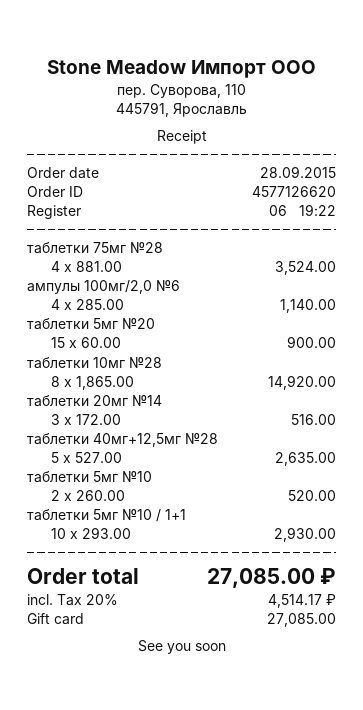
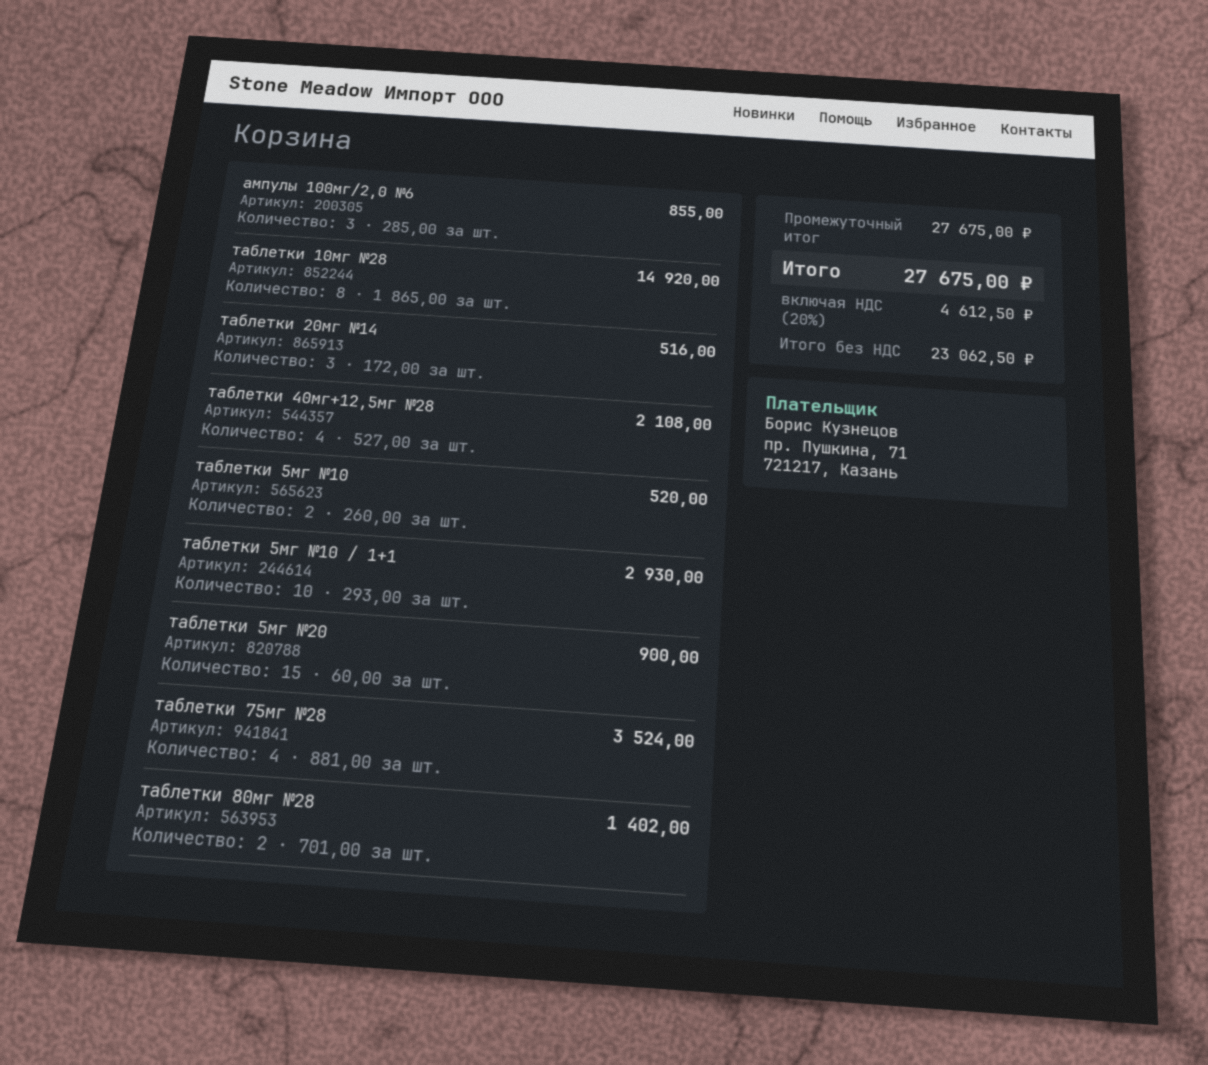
ампулы 100мг/2,0 №6: 4 x 285.00 = 1140.00 -> 3 x 285.00 = 855.00
таблетки 40мг+12,5мг №28: 5 x 527.00 = 2635.00 -> 4 x 527.00 = 2108.00
таблетки 80мг №28: none -> 2 x 701.00 = 1402.00
tax: 20% = 4514.17 -> 20% = 4612.50
total: 27085.00 -> 27675.00

